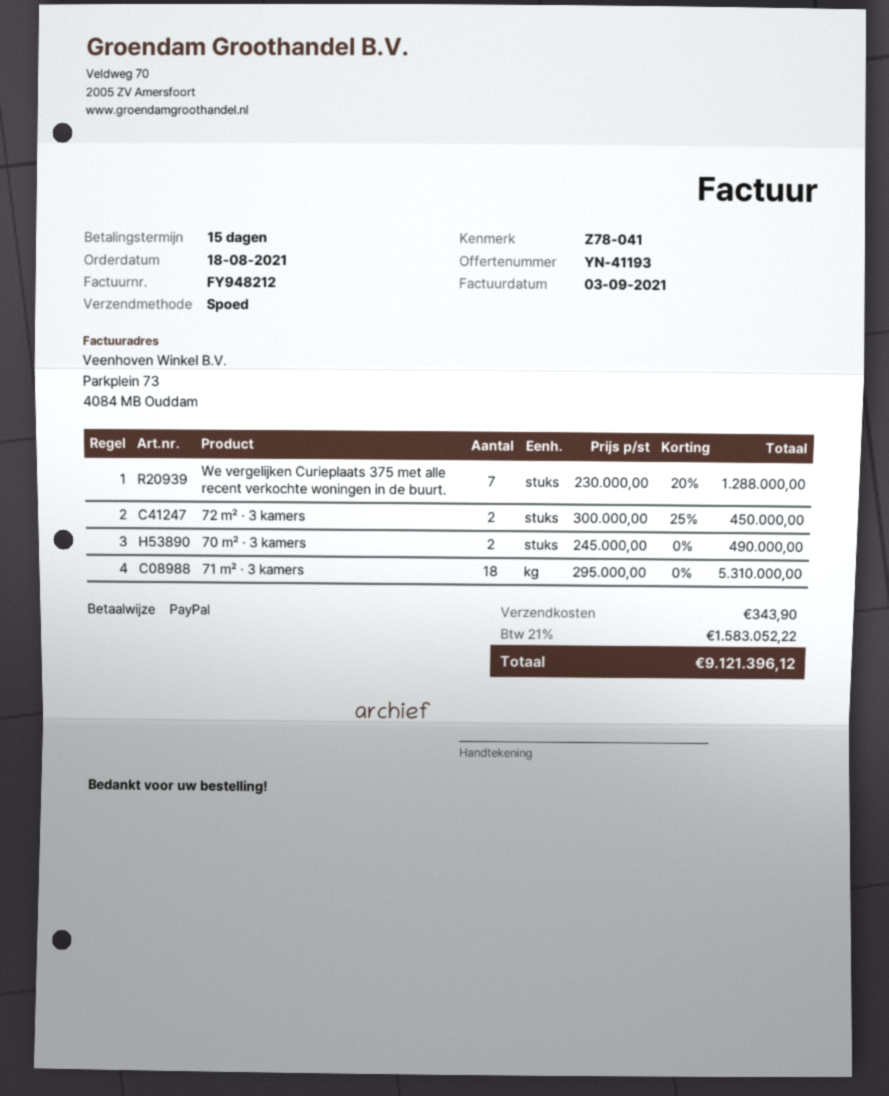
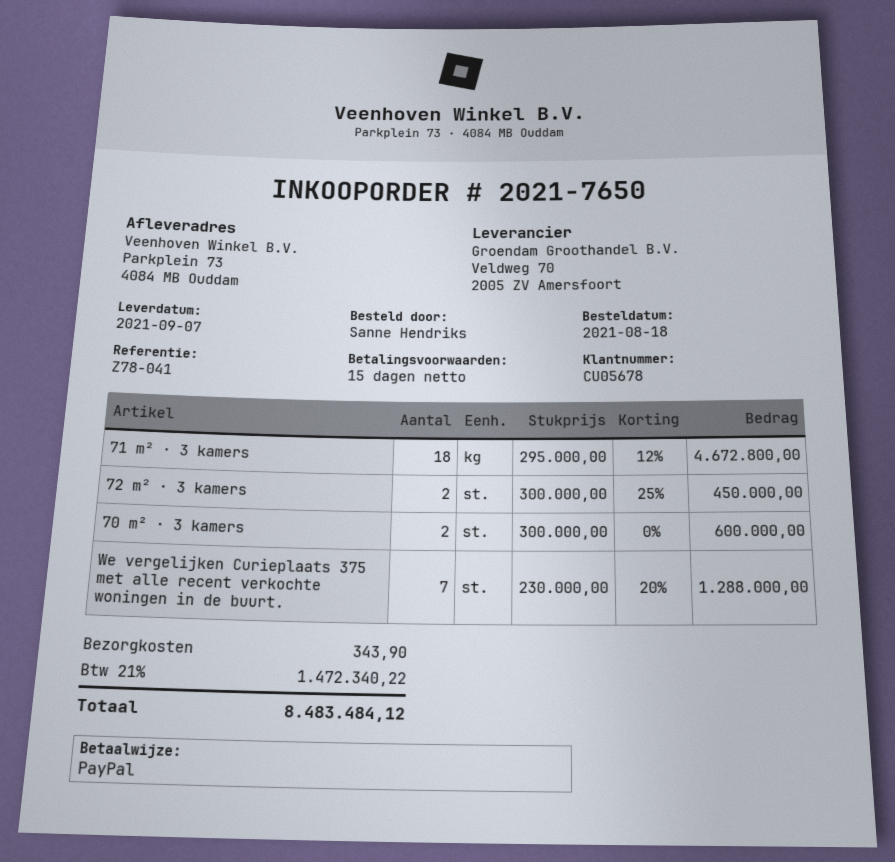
70 m² · 3 kamers: 2 x 245000.00 = 490000.00 -> 2 x 300000.00 = 600000.00
71 m² · 3 kamers: 18 x 295000.00 = 5310000.00 -> 18 x 295000.00 - 12% = 4672800.00
tax: 21% = 1583052.22 -> 21% = 1472340.22
total: 9121396.12 -> 8483484.12

